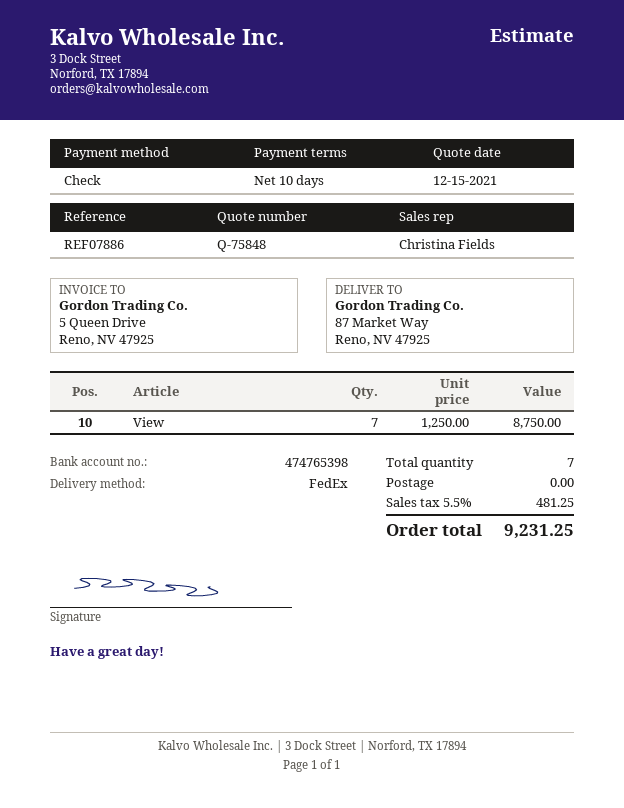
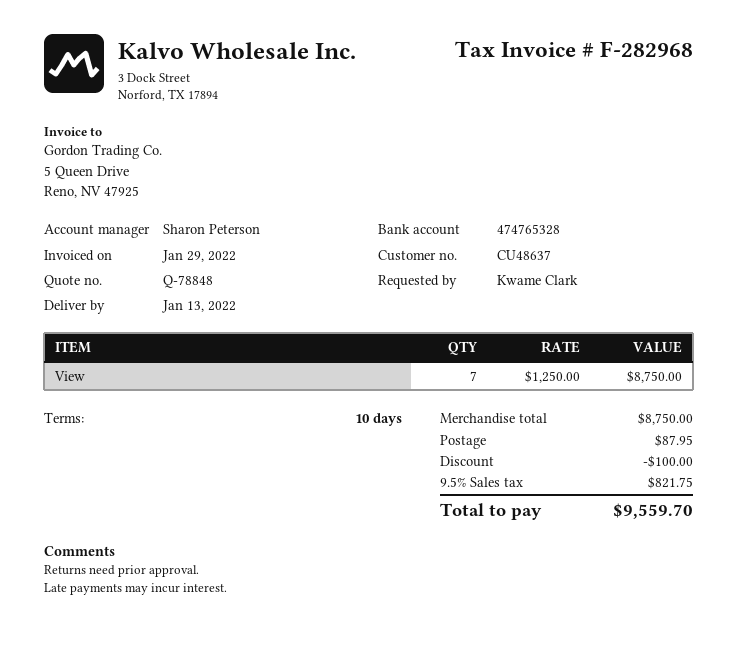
quote number: Q-75848 -> Q-78848
sales rep: Christina Fields -> Sharon Peterson
bank account: 474765398 -> 474765328
discount: none -> 100.00
shipping: 0.00 -> 87.95
tax: 5.5% = 481.25 -> 9.5% = 821.75
total: 9231.25 -> 9559.70

